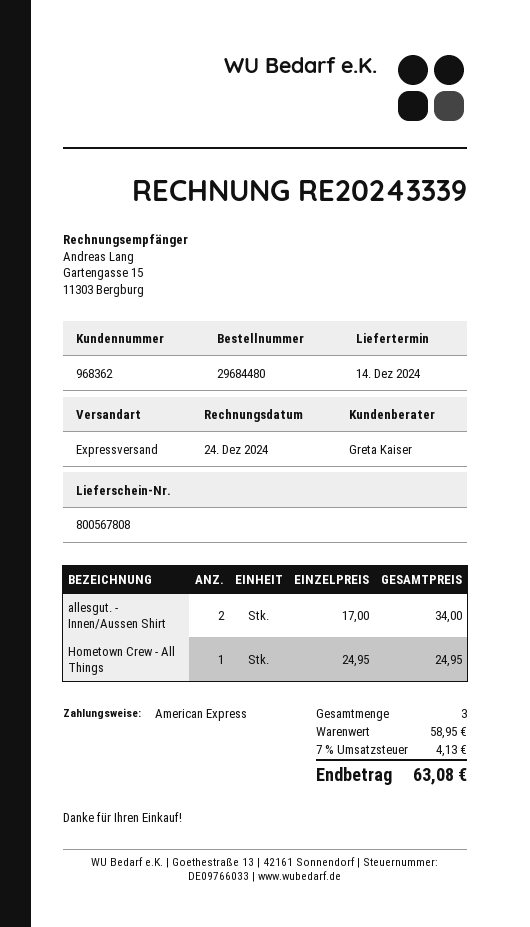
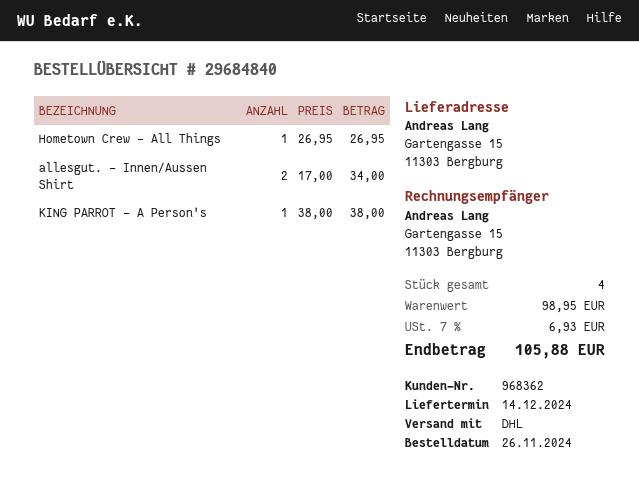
order number: 29684480 -> 29684840
shipping method: express -> DHL
Hometown Crew - All Things: 1 x 24.95 = 24.95 -> 1 x 26.95 = 26.95
KING PARROT - A Person's: none -> 1 x 38.00 = 38.00
total quantity: 3 -> 4
subtotal: 58.95 -> 98.95
tax: 7% = 4.13 -> 7% = 6.93
total: 63.08 -> 105.88

